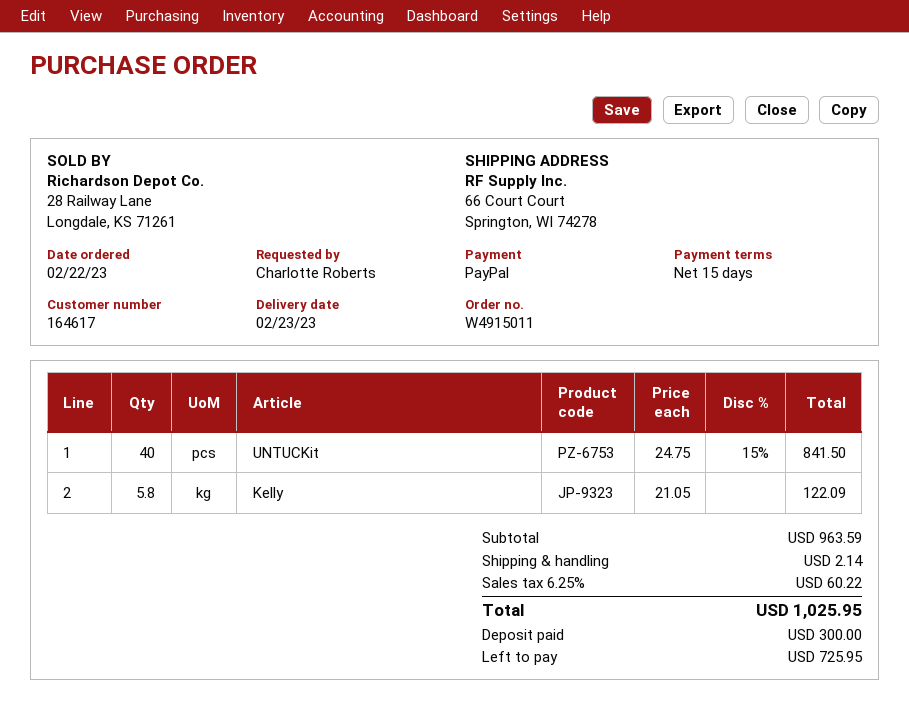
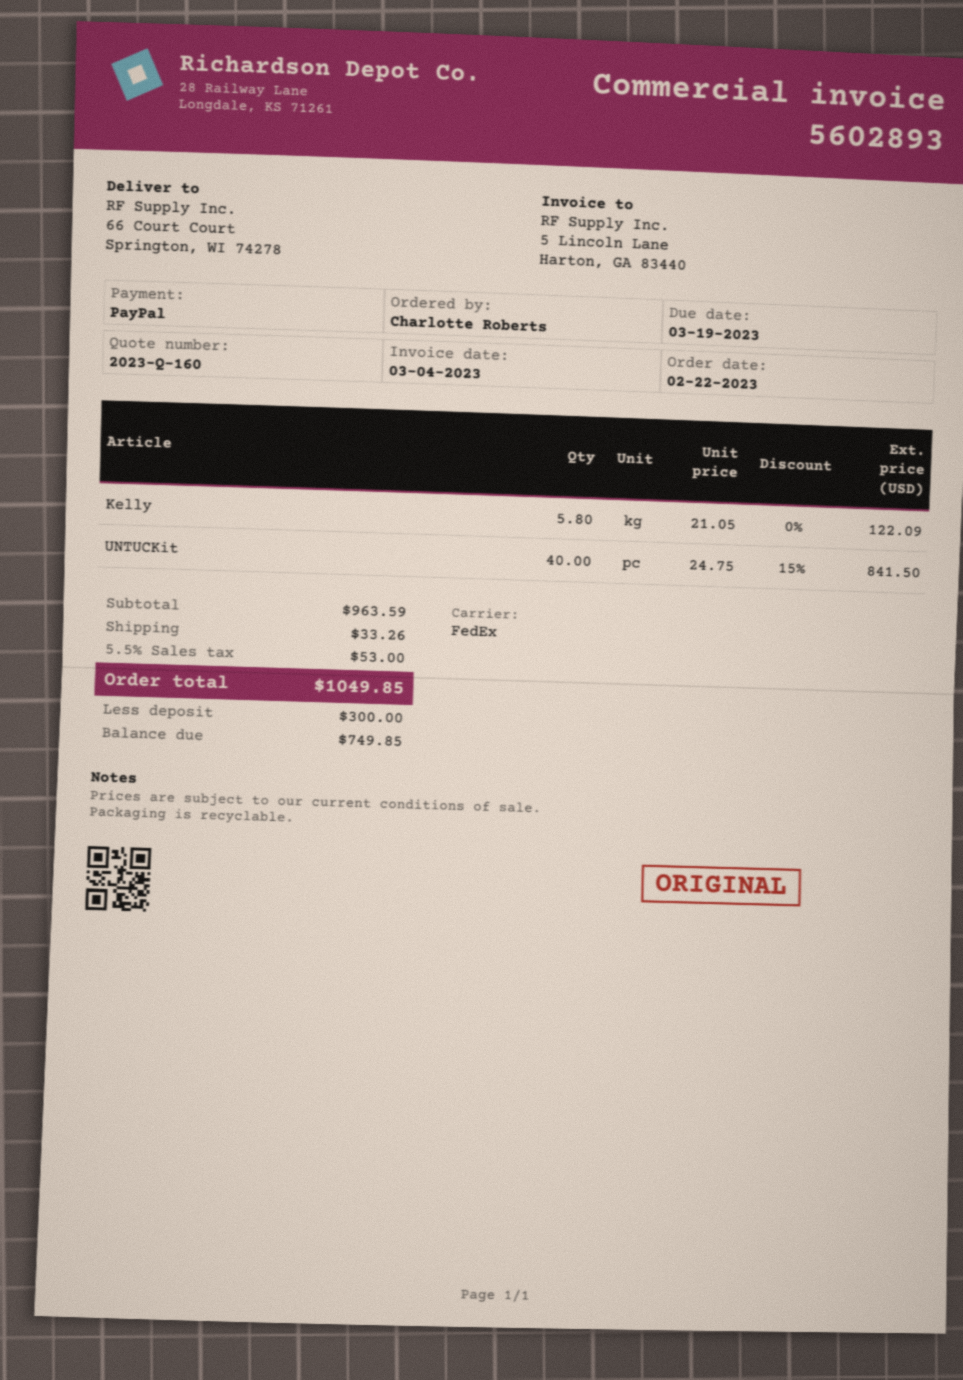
shipping: 2.14 -> 33.26
tax: 6.25% = 60.22 -> 5.5% = 53.00
total: 1025.95 -> 1049.85
balance: 725.95 -> 749.85

